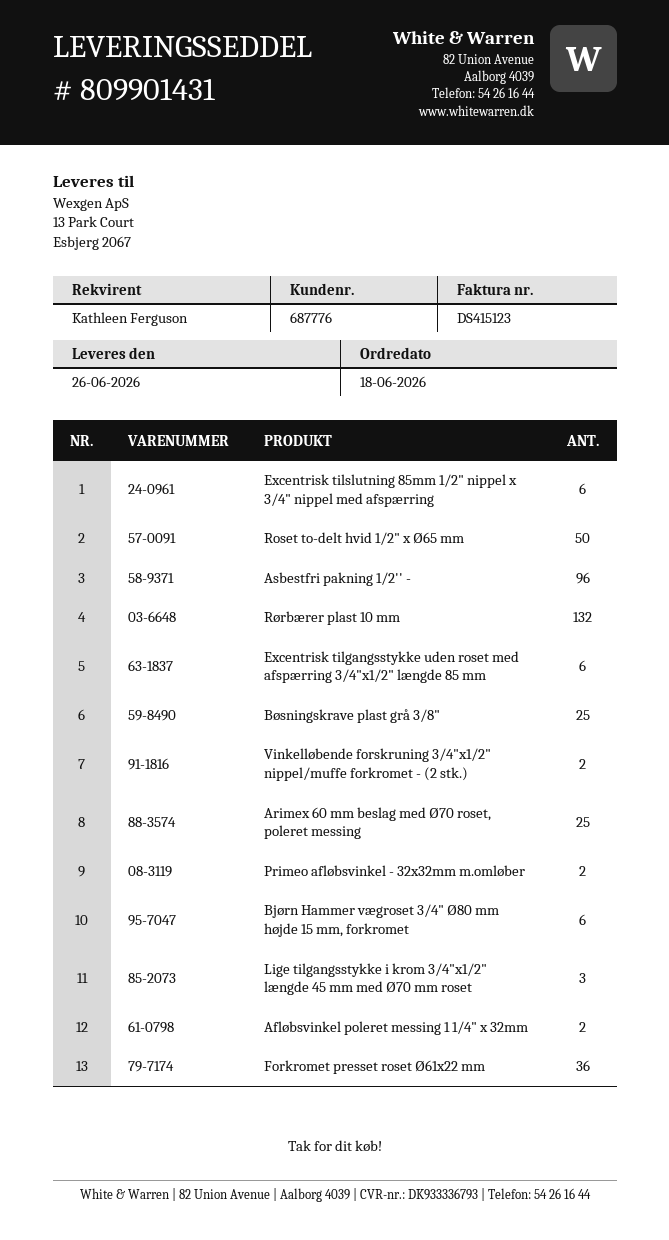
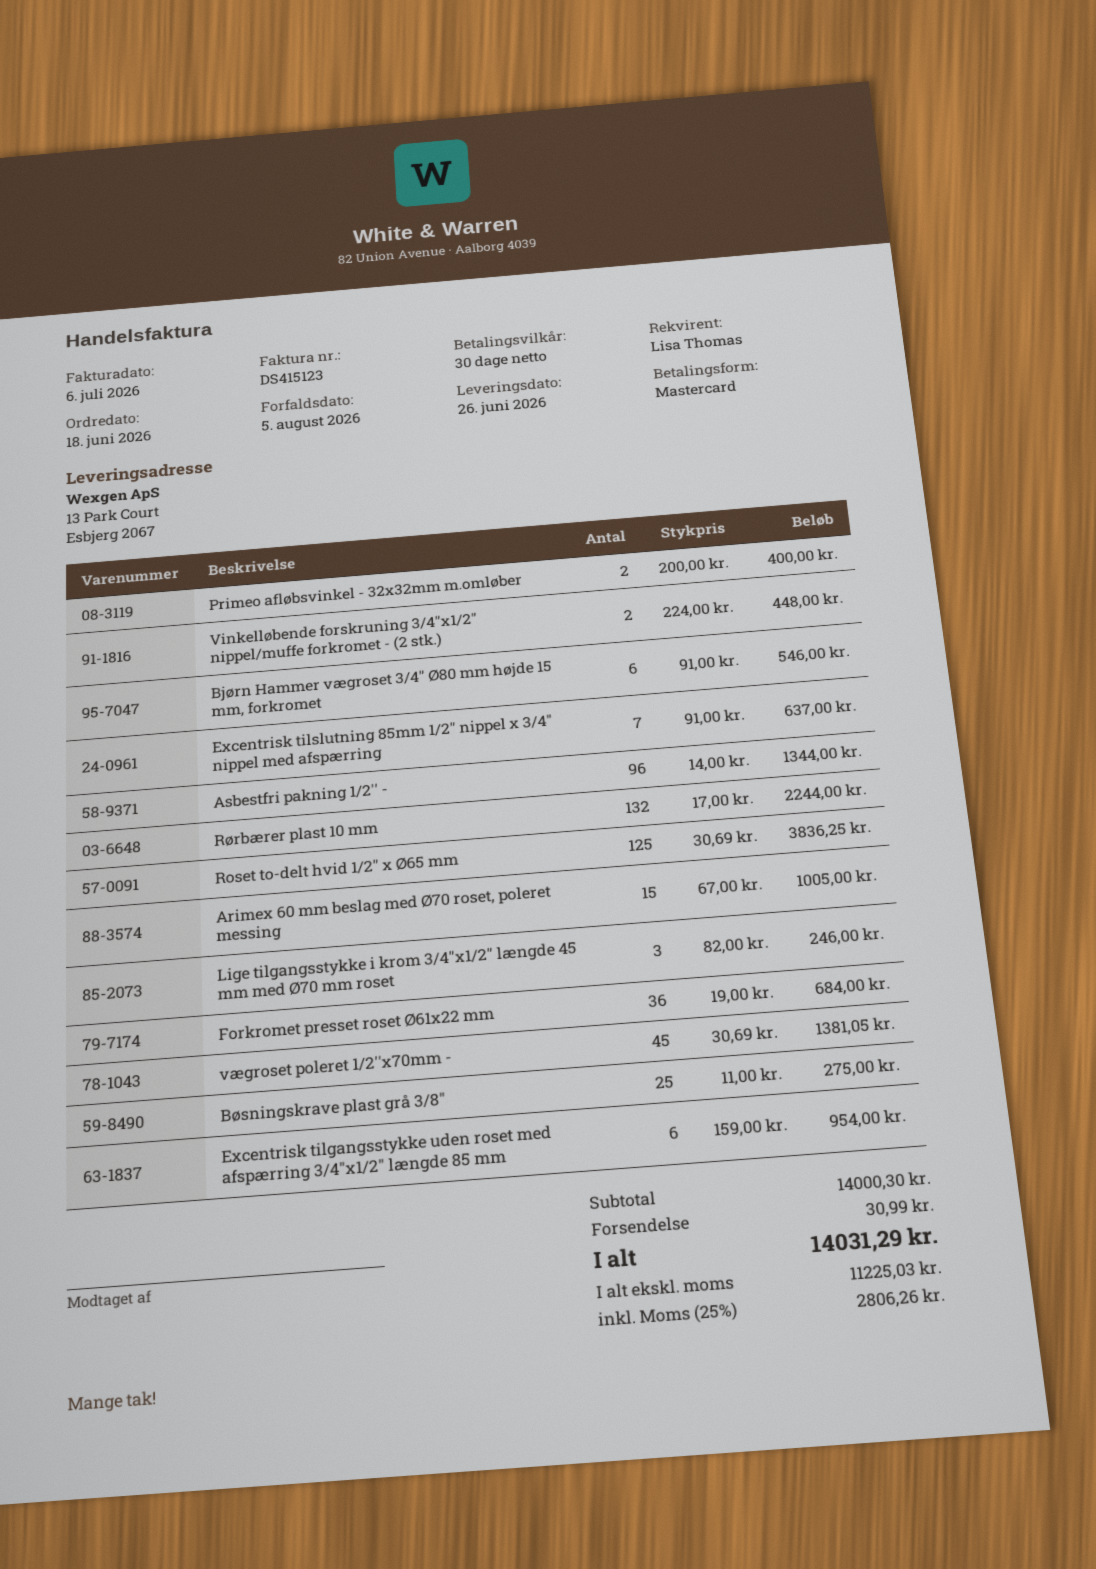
ordered by: Kathleen Ferguson -> Lisa Thomas
Excentrisk tilslutning 85mm 1/2" nippel x 3/4" nippel med afspærring: 6 -> 7
Roset to-delt hvid 1/2" x Ø65 mm: 50 -> 125
Arimex 60 mm beslag med Ø70 roset, poleret messing: 25 -> 15
Afløbsvinkel poleret messing 1 1/4" x 32mm: 2 -> none
vægroset poleret 1/2''x70mm -: none -> 45

